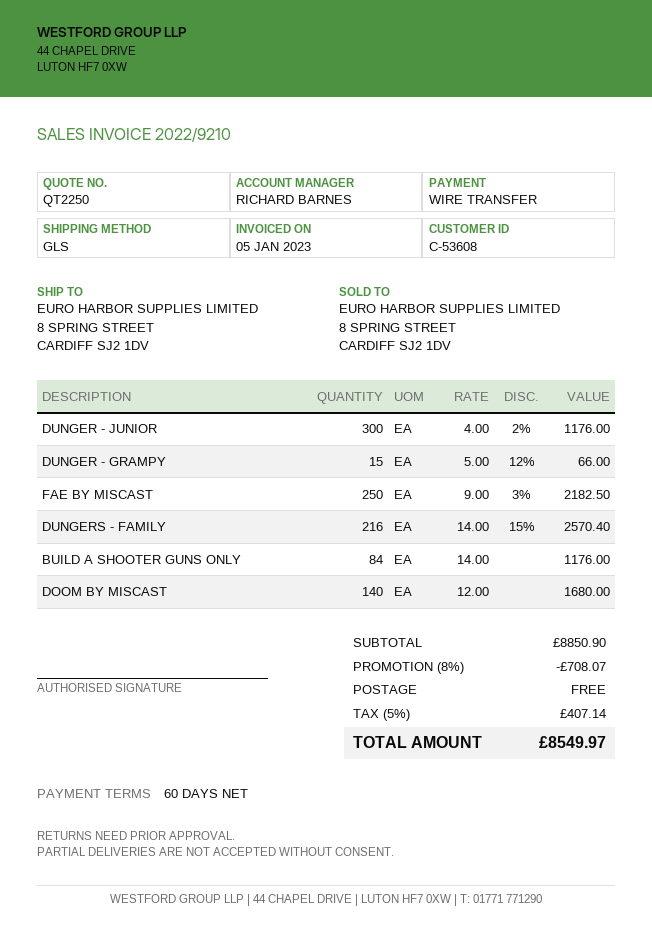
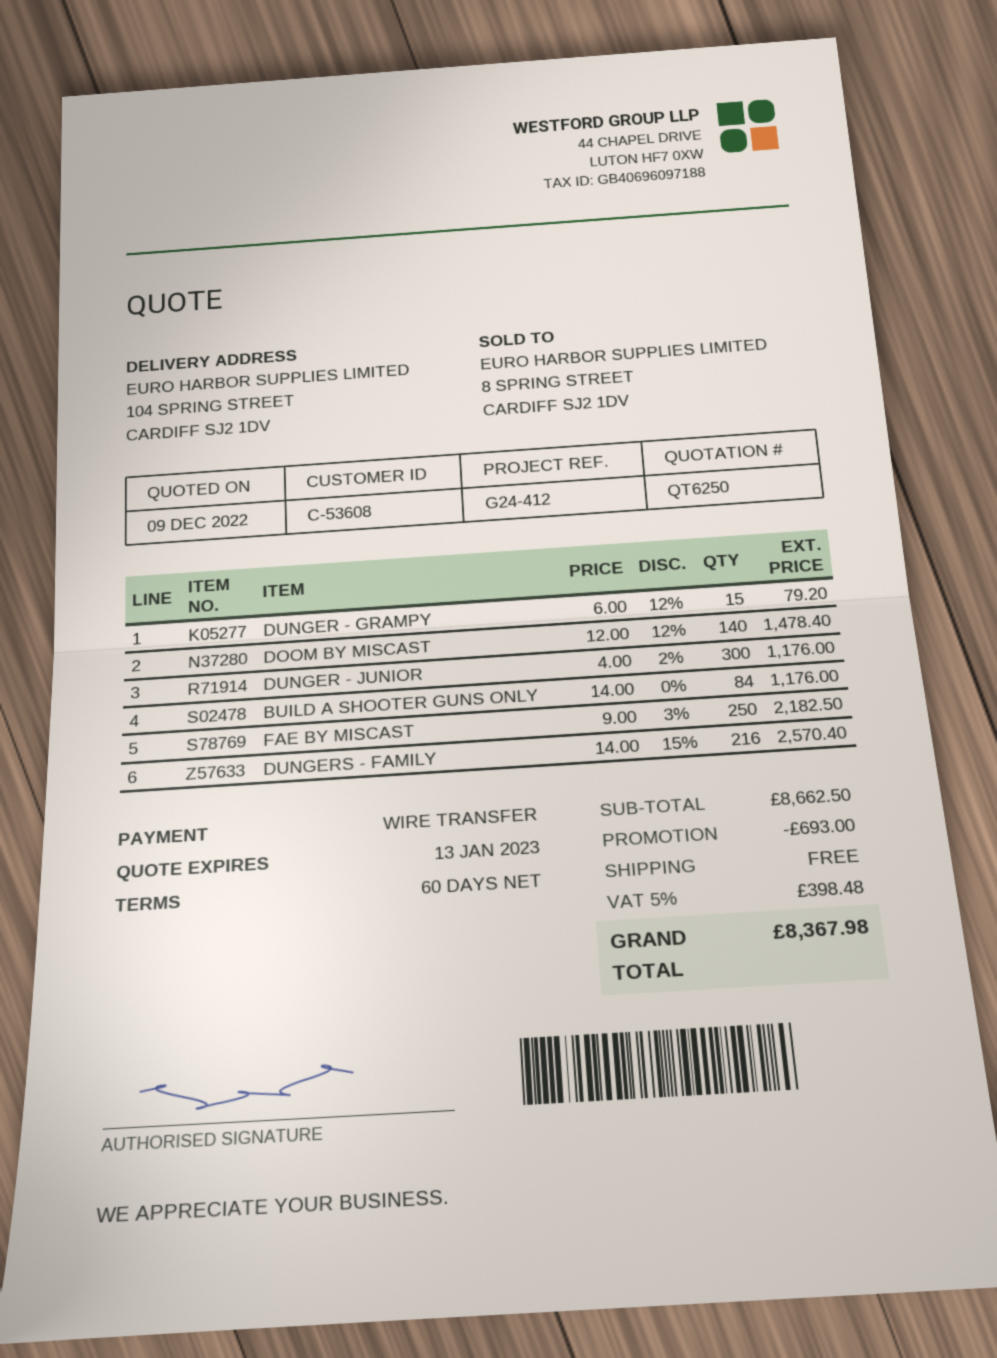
quote number: QT2250 -> QT6250
ship to: 8 SPRING STREET, CARDIFF SJ2 1DV -> 104 SPRING STREET, CARDIFF SJ2 1DV
DUNGER - GRAMPY: 15 x 5.00 - 12% = 66.00 -> 15 x 6.00 - 12% = 79.20
DOOM BY MISCAST: 140 x 12.00 = 1680.00 -> 140 x 12.00 - 12% = 1478.40
subtotal: 8850.90 -> 8662.50
discount: 708.07 -> 693.00
tax: 5% = 407.14 -> 5% = 398.48
total: 8549.97 -> 8367.98

